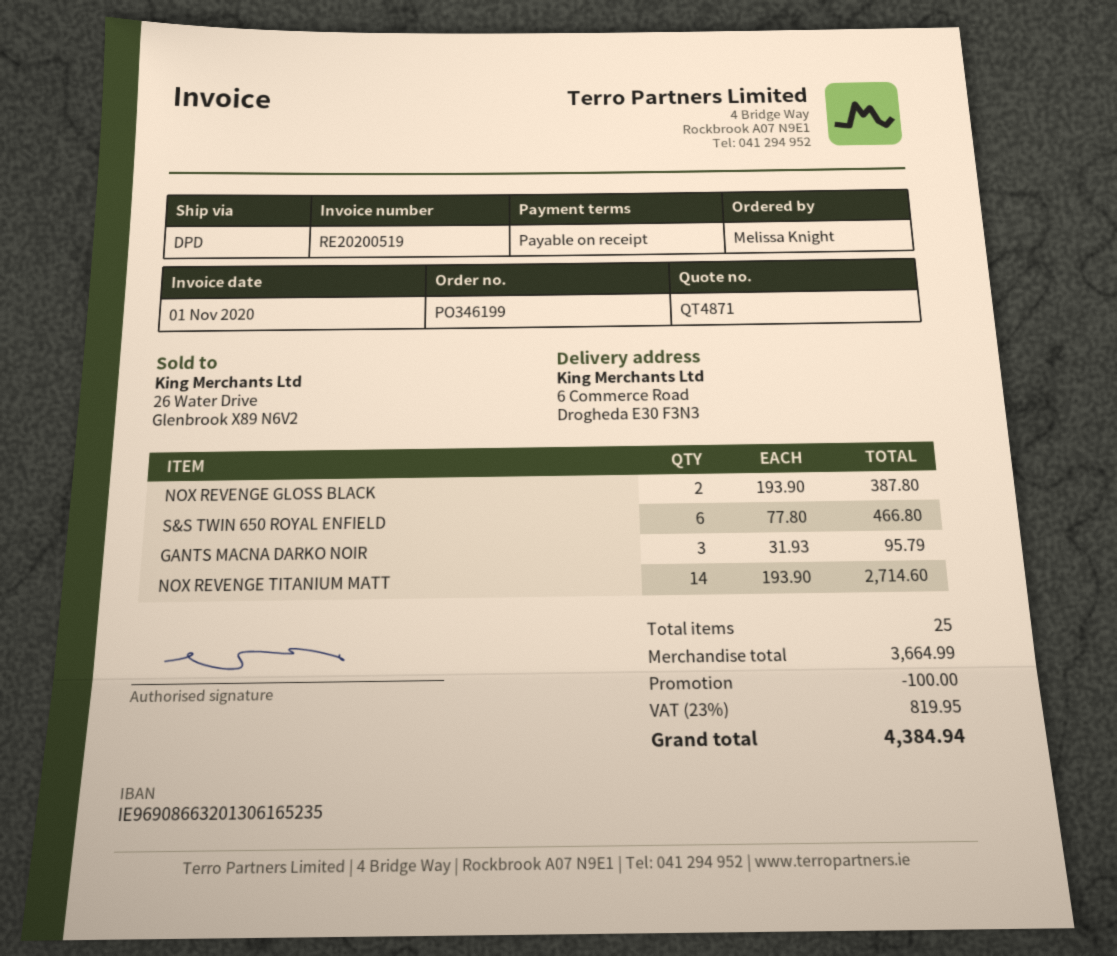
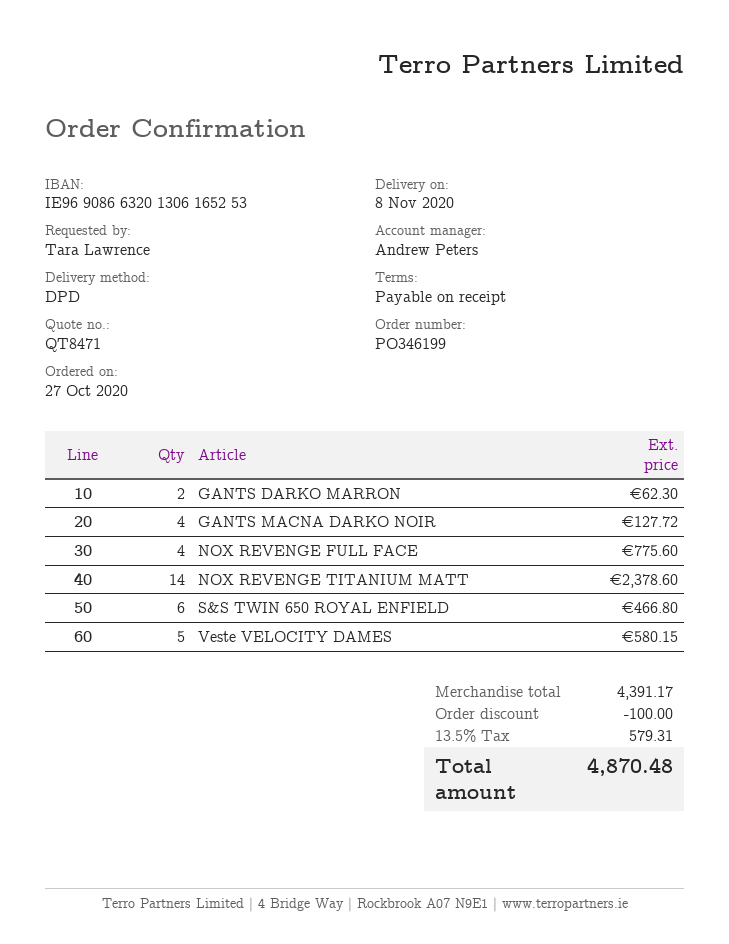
quote number: QT4871 -> QT8471
ordered by: Melissa Knight -> Tara Lawrence
bank account: IE96908663201306165235 -> IE96908663201306165253
NOX REVENGE GLOSS BLACK: 2 for 387.80 -> none
GANTS MACNA DARKO NOIR: 3 for 95.79 -> 4 for 127.72
NOX REVENGE TITANIUM MATT: 14 for 2714.60 -> 14 for 2378.60
GANTS DARKO MARRON: none -> 2 for 62.30
NOX REVENGE FULL FACE: none -> 4 for 775.60
Veste VELOCITY DAMES: none -> 5 for 580.15
subtotal: 3664.99 -> 4391.17
tax: 23% = 819.95 -> 13.5% = 579.31
total: 4384.94 -> 4870.48

